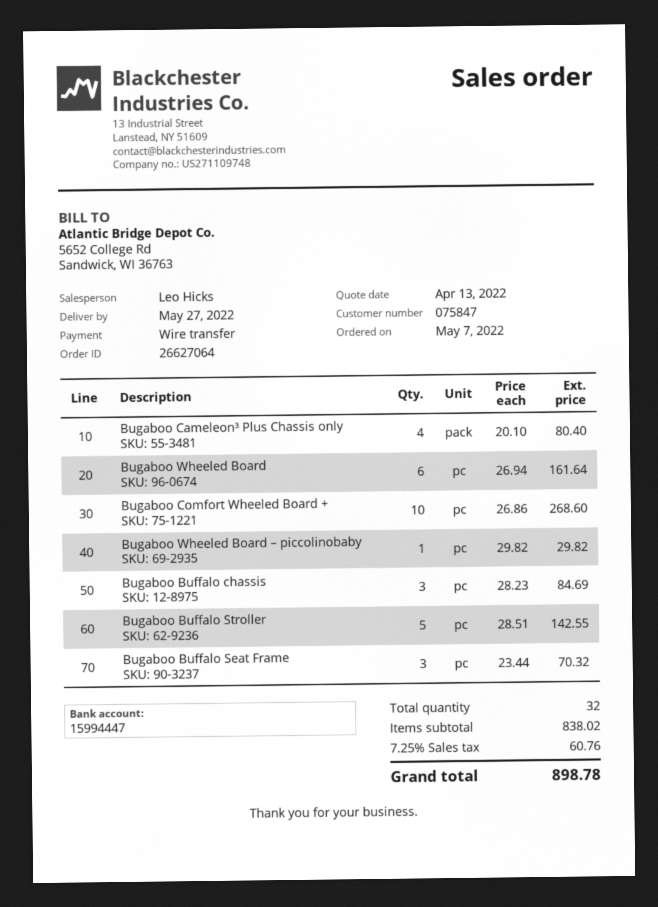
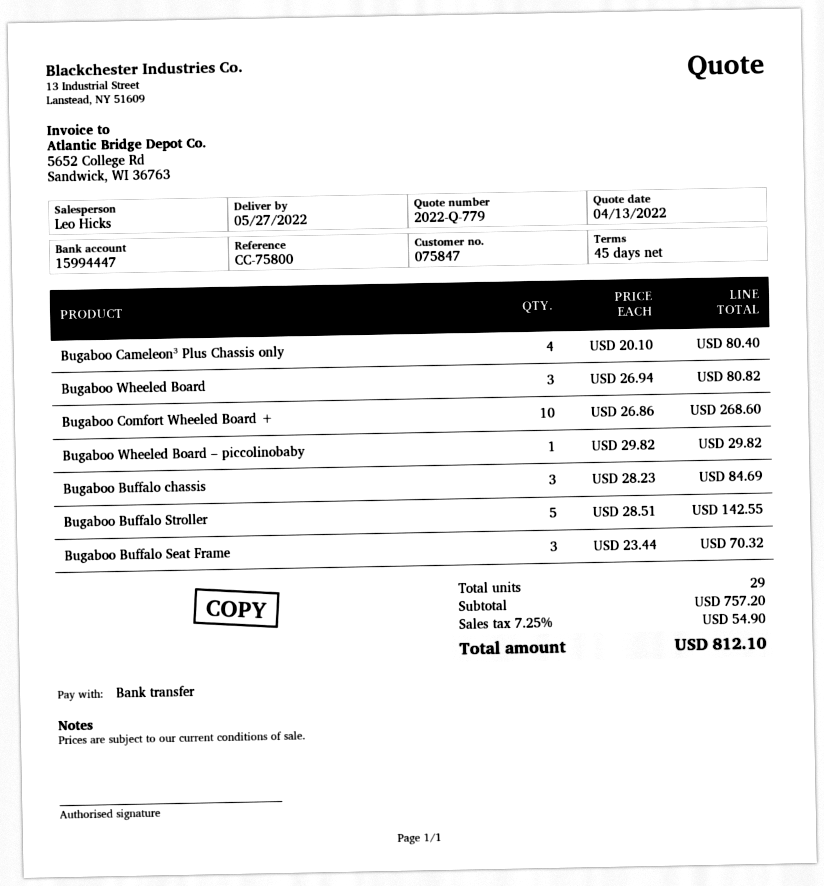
Bugaboo Wheeled Board: 6 x 26.94 = 161.64 -> 3 x 26.94 = 80.82
total quantity: 32 -> 29
subtotal: 838.02 -> 757.20
tax: 7.25% = 60.76 -> 7.25% = 54.90
total: 898.78 -> 812.10

